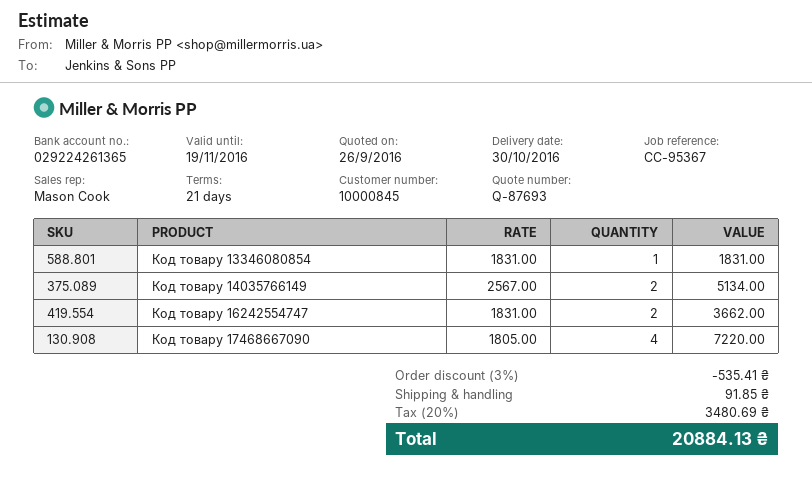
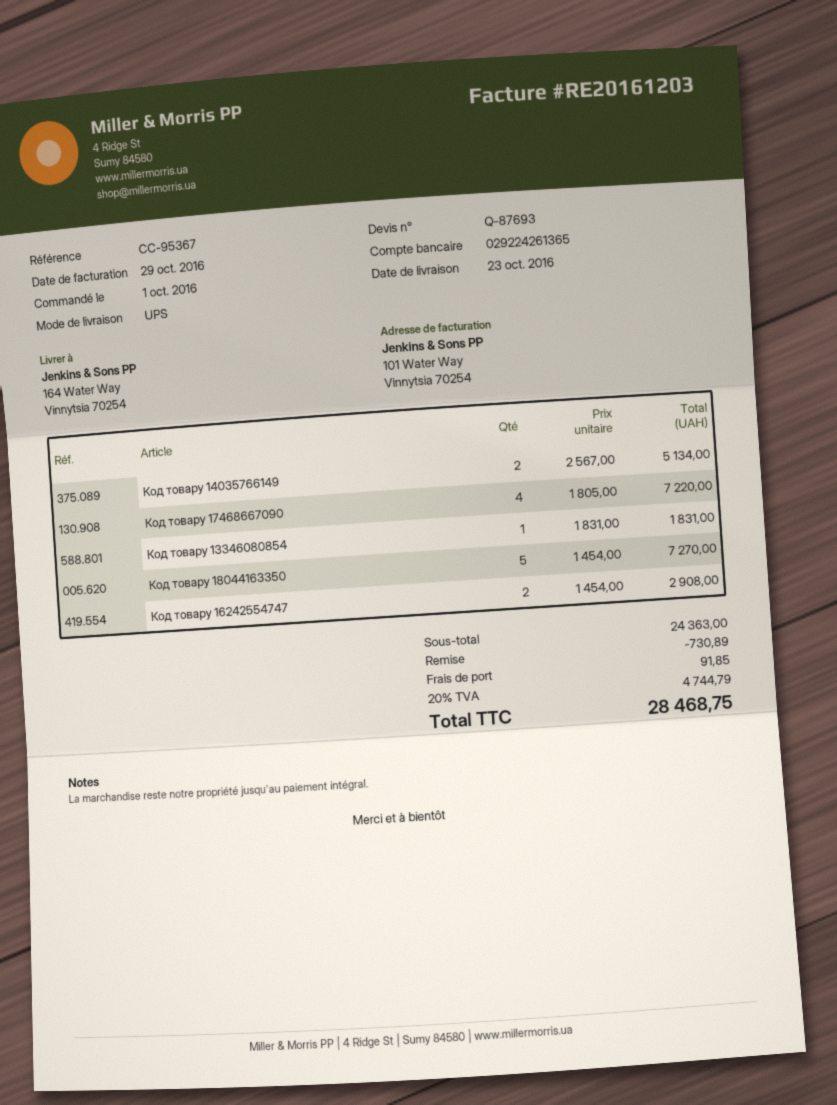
delivery date: 2016-10-30 -> 2016-10-23
Код товару 16242554747: 2 x 1831.00 = 3662.00 -> 2 x 1454.00 = 2908.00
Код товару 18044163350: none -> 5 x 1454.00 = 7270.00
discount: 535.41 -> 730.89
tax: 20% = 3480.69 -> 20% = 4744.79
total: 20884.13 -> 28468.75

